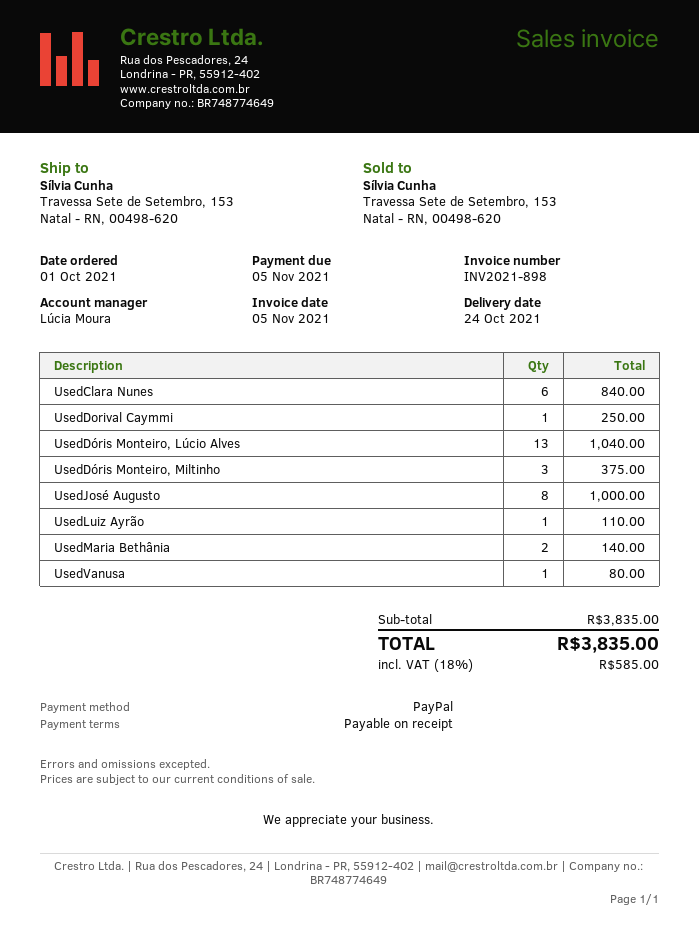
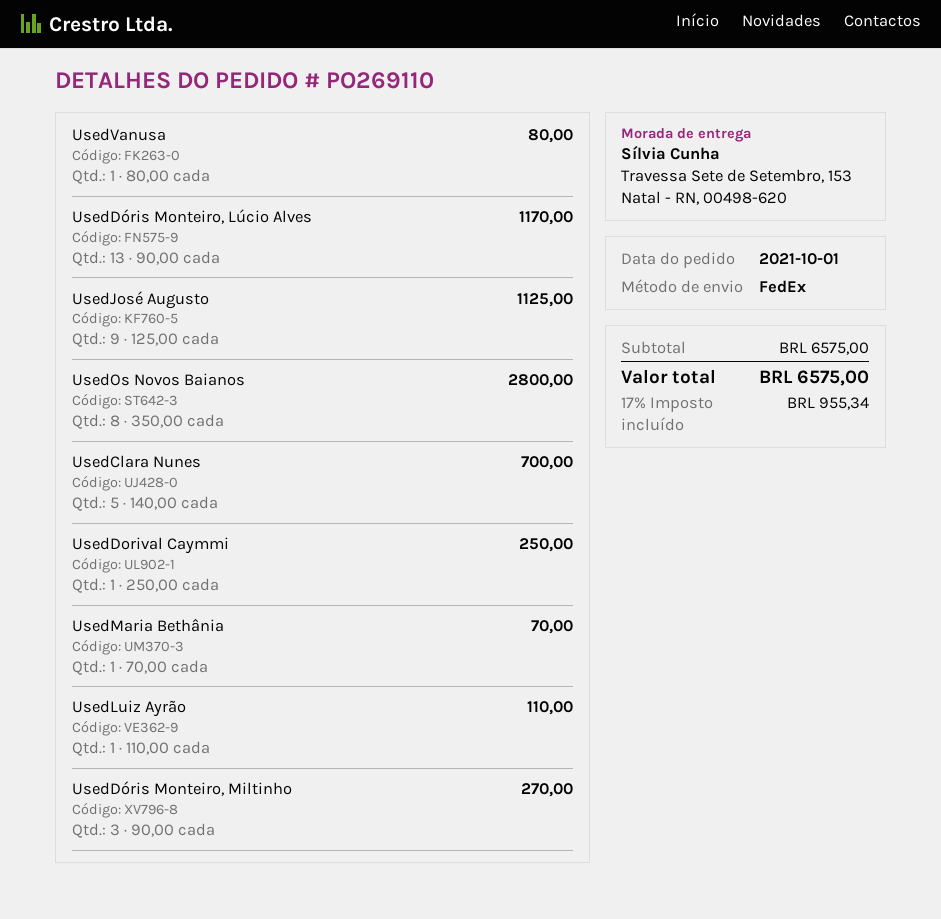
UsedClara Nunes: 6 for 840.00 -> 5 for 700.00
UsedDóris Monteiro, Lúcio Alves: 13 for 1040.00 -> 13 for 1170.00
UsedDóris Monteiro, Miltinho: 3 for 375.00 -> 3 for 270.00
UsedJosé Augusto: 8 for 1000.00 -> 9 for 1125.00
UsedMaria Bethânia: 2 for 140.00 -> 1 for 70.00
UsedOs Novos Baianos: none -> 8 for 2800.00
subtotal: 3835.00 -> 6575.00
tax: 18% = 585.00 -> 17% = 955.34
total: 3835.00 -> 6575.00

